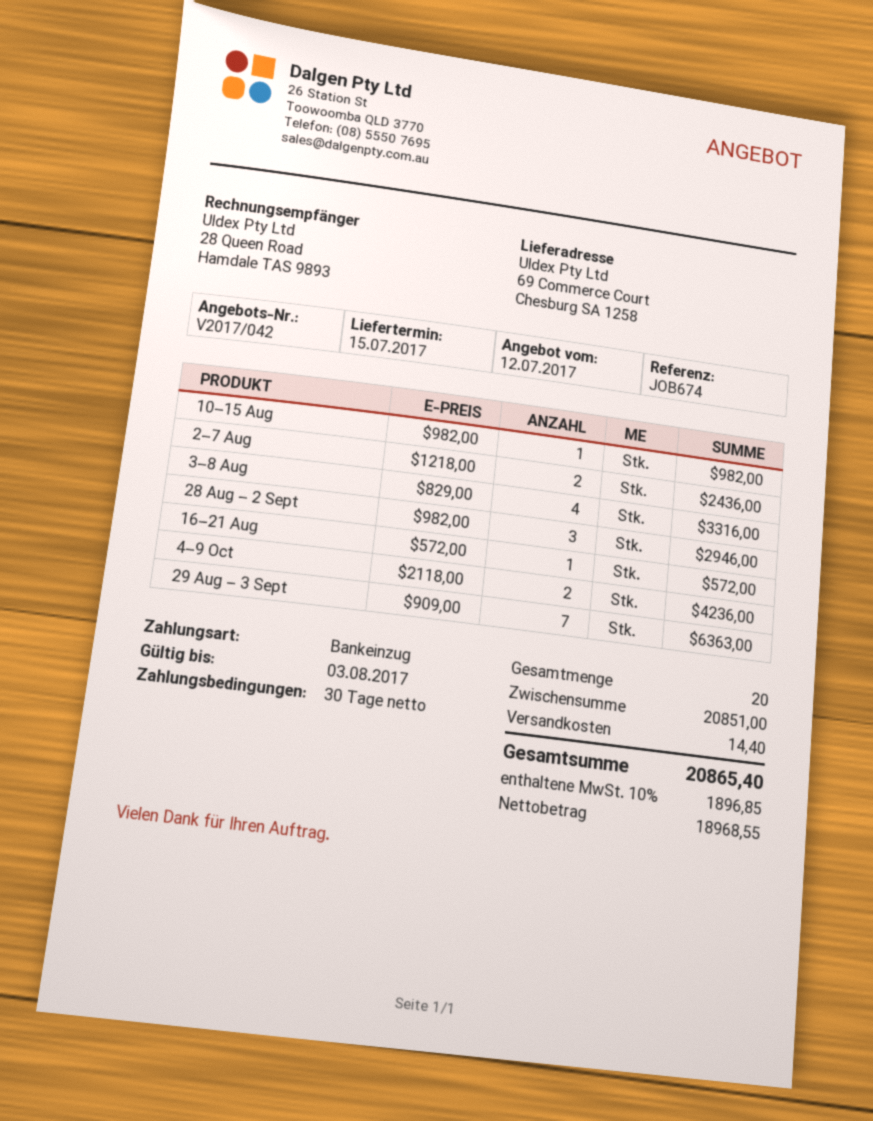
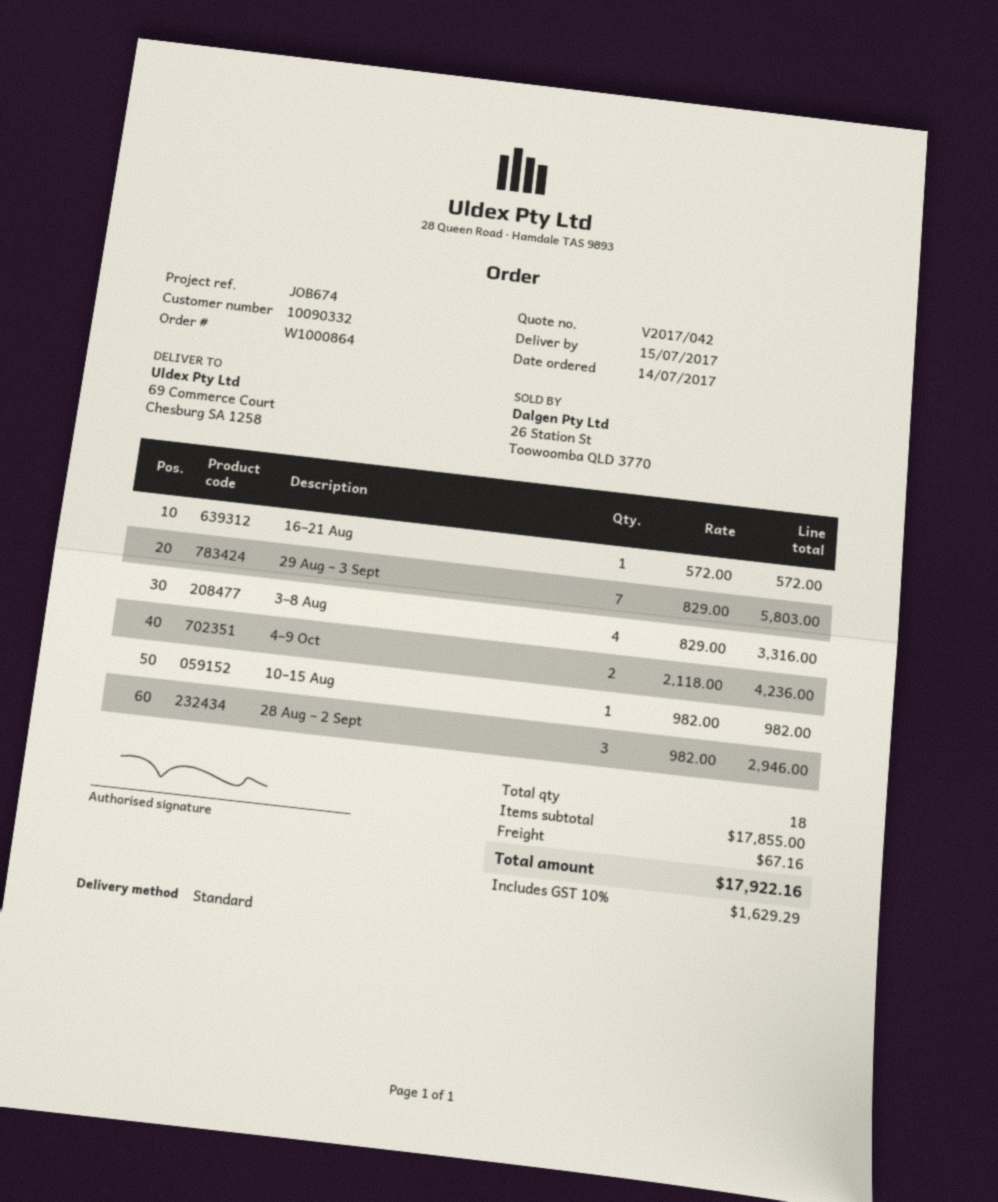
2–7 Aug: 2 x 1218.00 = 2436.00 -> none
29 Aug – 3 Sept: 7 x 909.00 = 6363.00 -> 7 x 829.00 = 5803.00
total quantity: 20 -> 18
subtotal: 20851.00 -> 17855.00
shipping: 14.40 -> 67.16
tax: 10% = 1896.85 -> 10% = 1629.29
total: 20865.40 -> 17922.16

